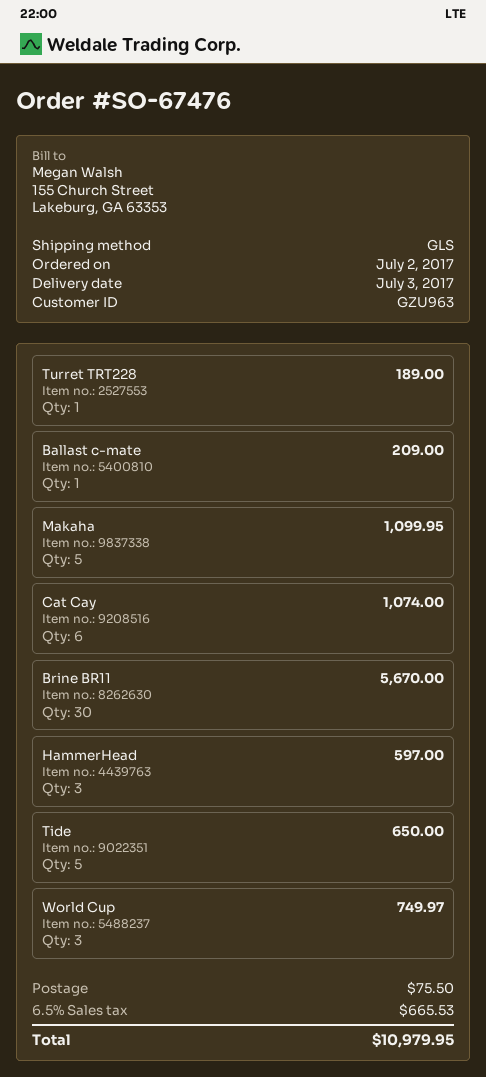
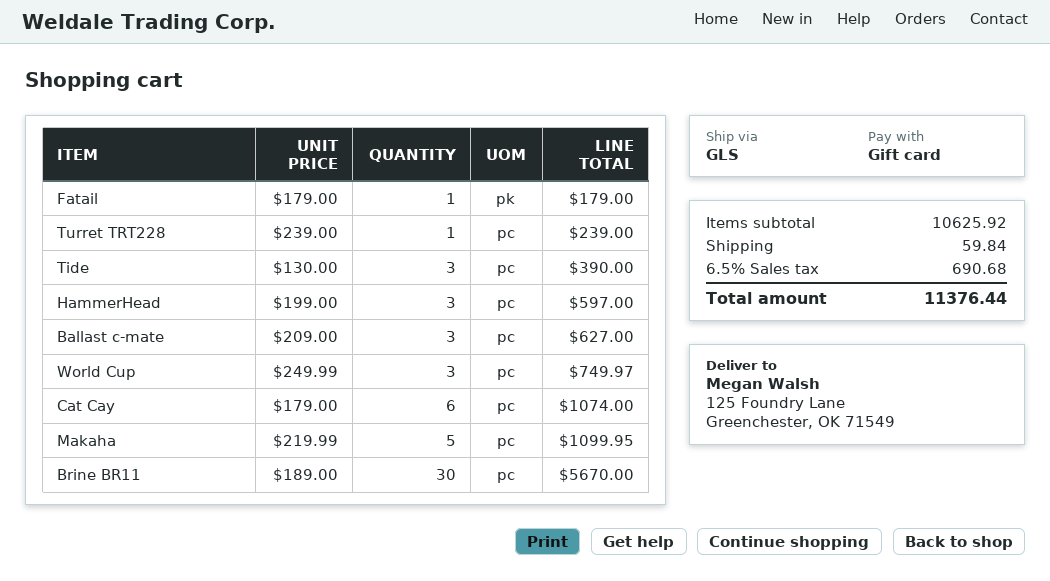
Turret TRT228: 1 for 189.00 -> 1 for 239.00
Ballast c-mate: 1 for 209.00 -> 3 for 627.00
Tide: 5 for 650.00 -> 3 for 390.00
Fatail: none -> 1 for 179.00
shipping: 75.50 -> 59.84
tax: 6.5% = 665.53 -> 6.5% = 690.68
total: 10979.95 -> 11376.44

